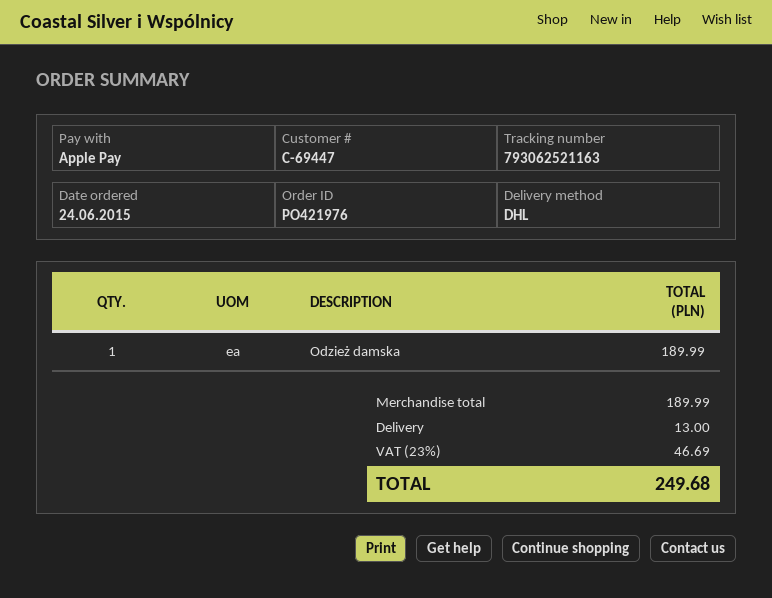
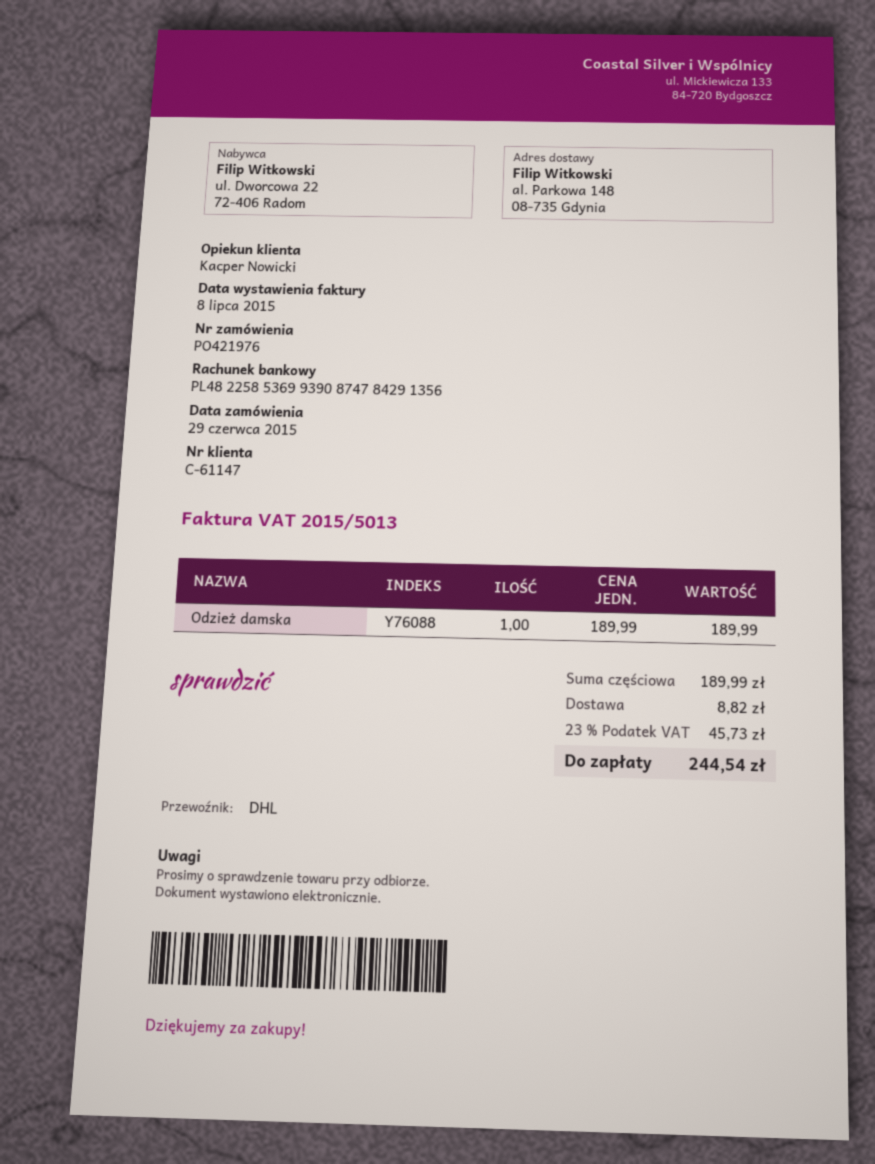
order date: 2015-06-24 -> 2015-06-29
customer number: C-69447 -> C-61147
shipping: 13.00 -> 8.82
tax: 23% = 46.69 -> 23% = 45.73
total: 249.68 -> 244.54

